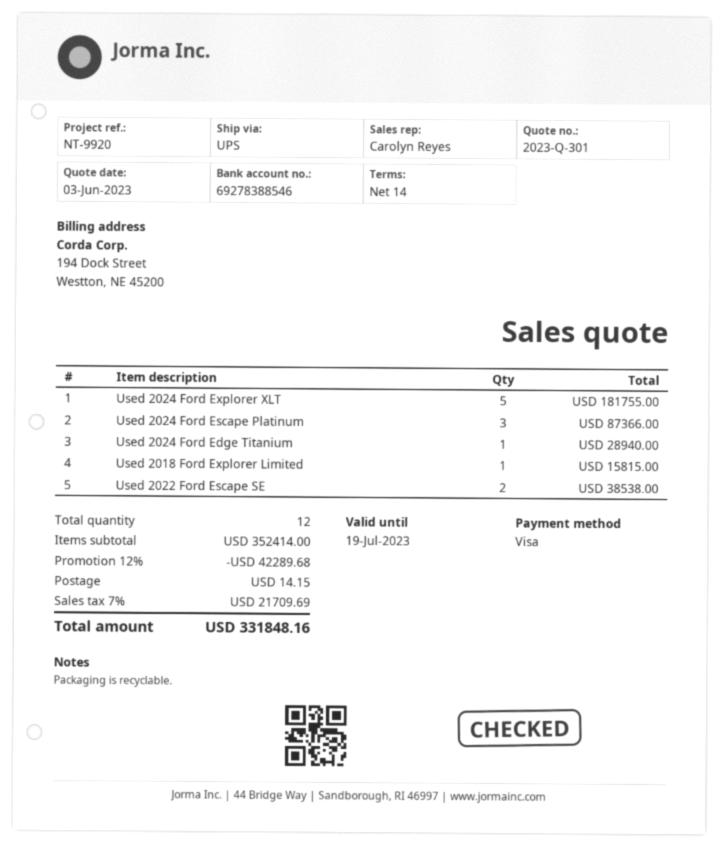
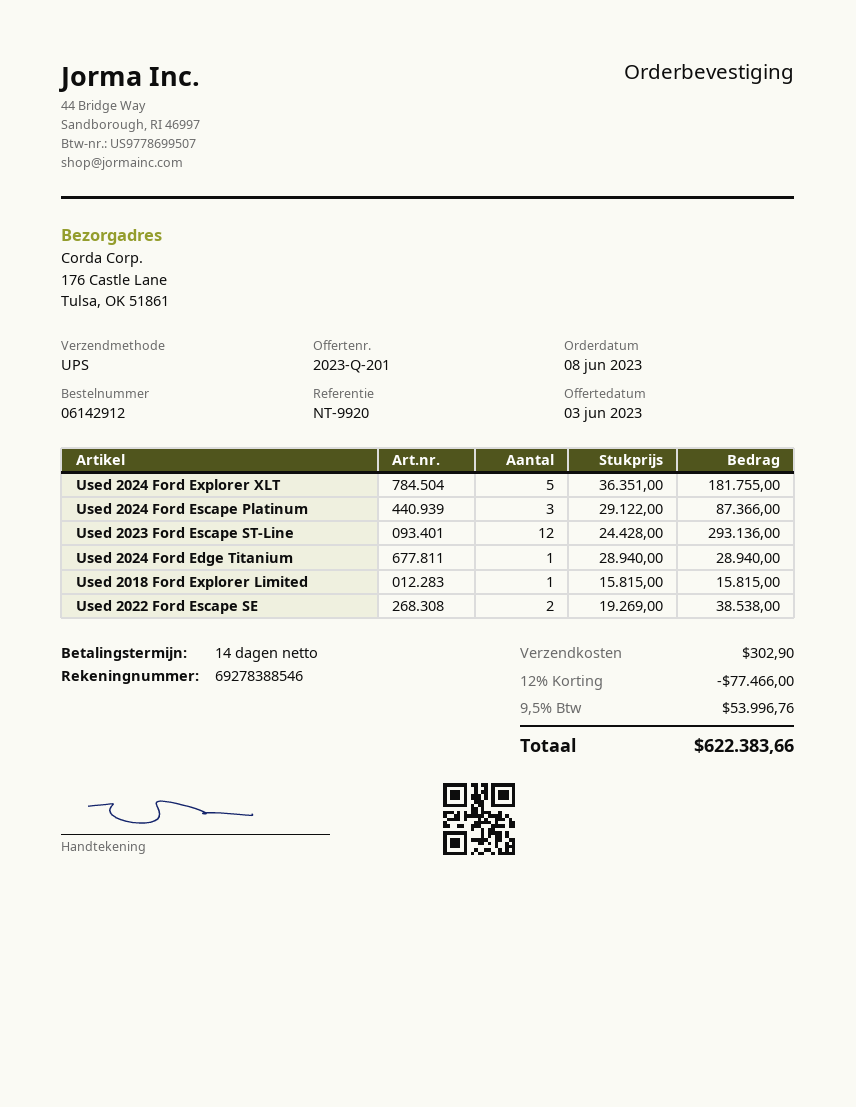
quote number: 2023-Q-301 -> 2023-Q-201
Used 2023 Ford Escape ST-Line: none -> 12 for 293136.00
discount: 12% = 42289.68 -> 12% = 77466.00
shipping: 14.15 -> 302.90
tax: 7% = 21709.69 -> 9.5% = 53996.76
total: 331848.16 -> 622383.66

